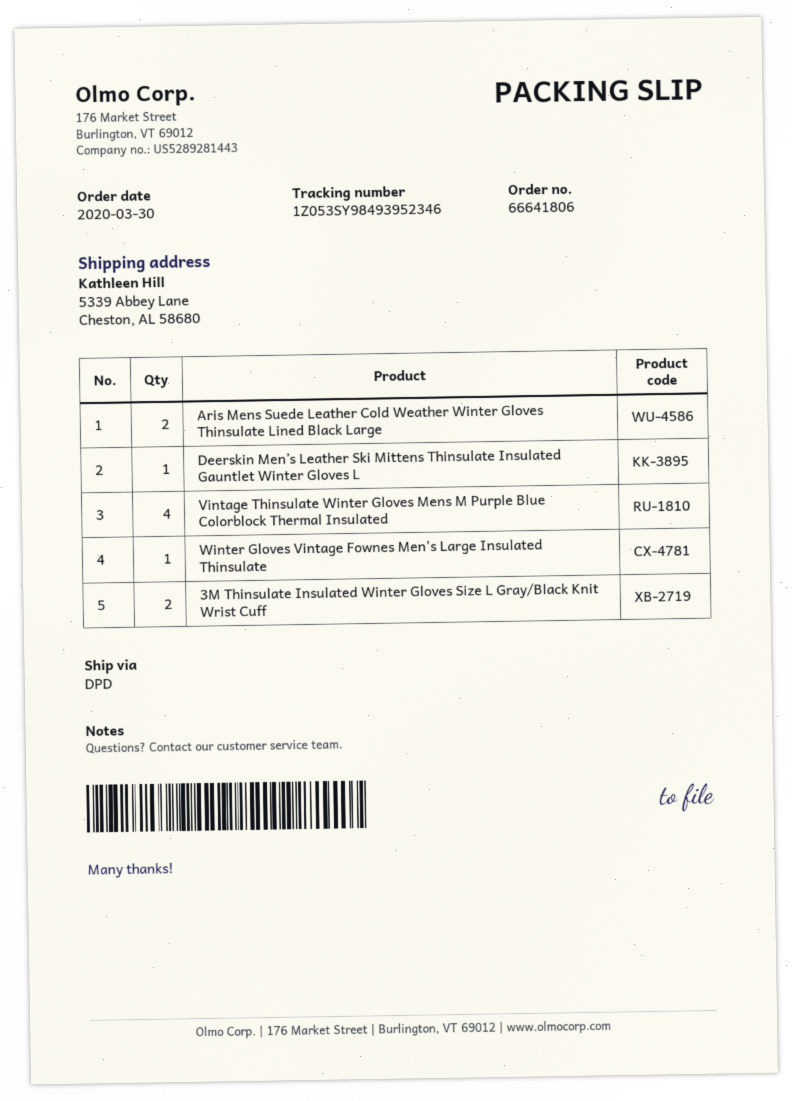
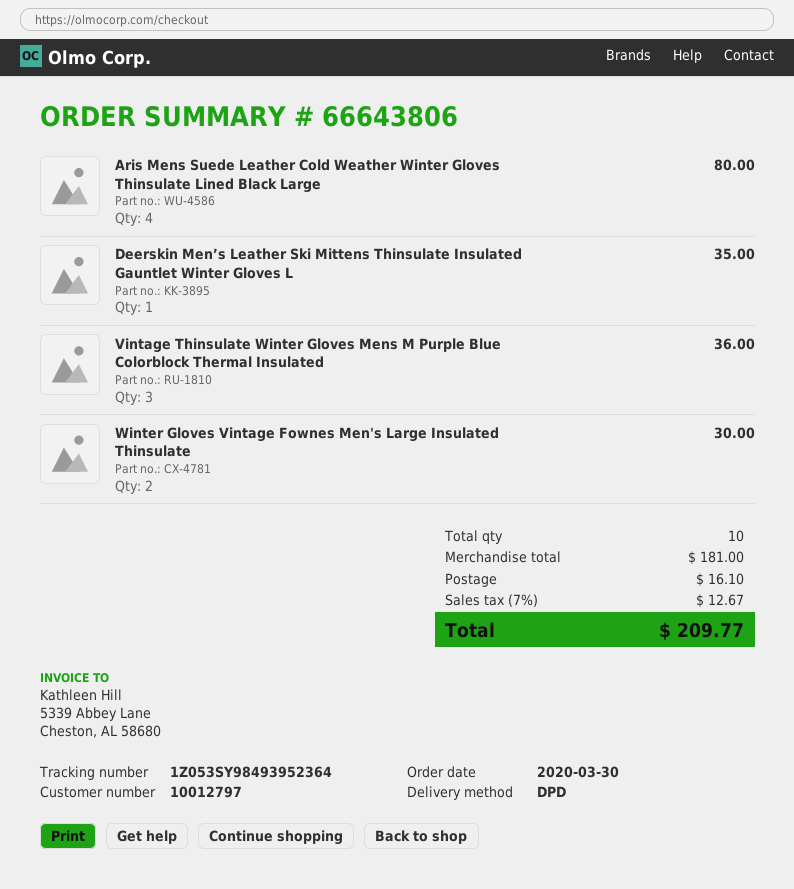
order number: 66641806 -> 66643806
tracking number: 1Z053SY98493952346 -> 1Z053SY98493952364
Aris Mens Suede Leather Cold Weather Winter Gloves Thinsulate Lined Black Large: 2 -> 4
Vintage Thinsulate Winter Gloves Mens M Purple Blue Colorblock Thermal Insulated: 4 -> 3
Winter Gloves Vintage Fownes Men's Large Insulated Thinsulate: 1 -> 2
3M Thinsulate Insulated Winter Gloves Size L Gray/Black Knit Wrist Cuff: 2 -> none

